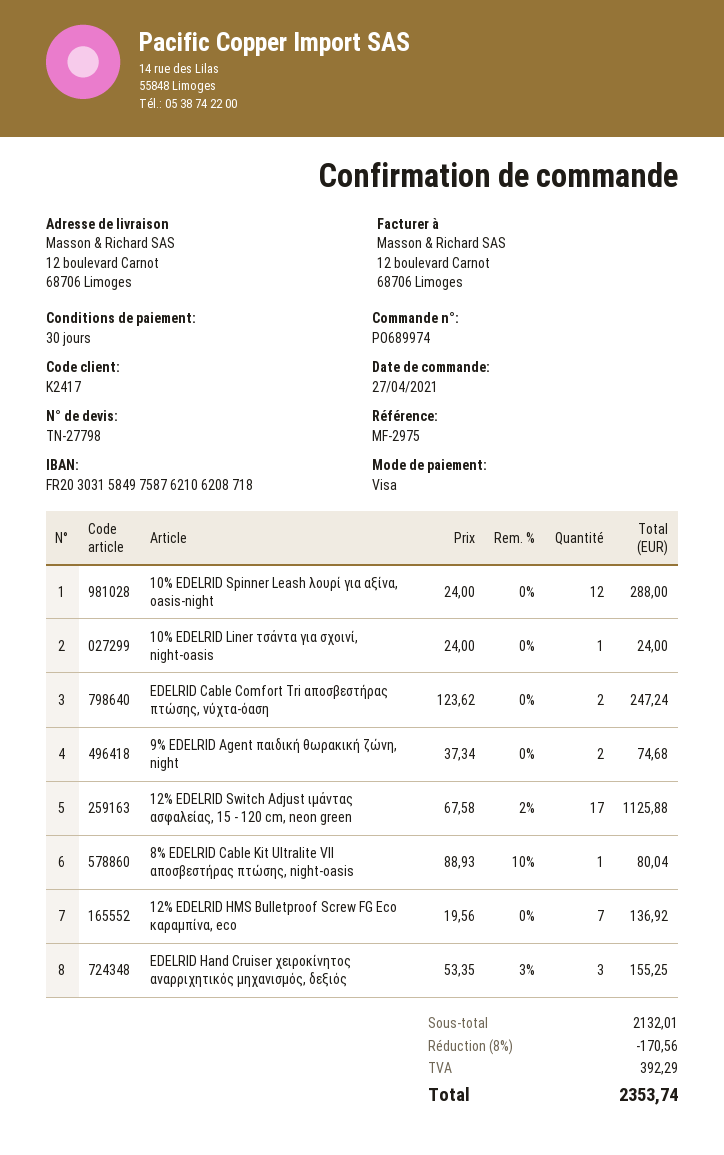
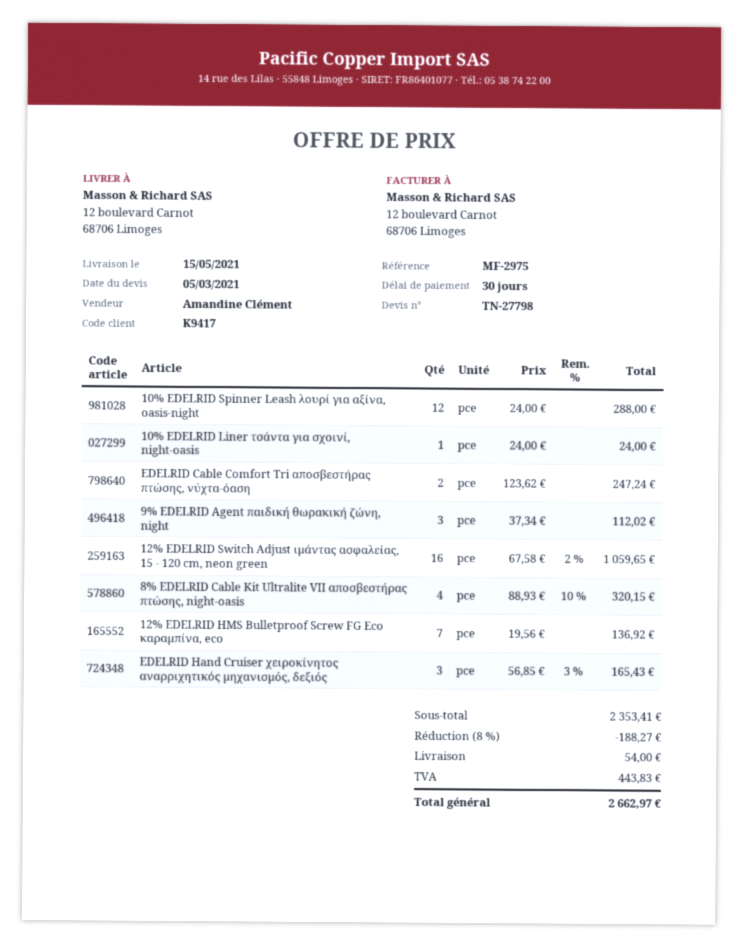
customer number: K2417 -> K9417
9% EDELRID Agent παιδική θωρακική ζώνη, night: 2 x 37.34 = 74.68 -> 3 x 37.34 = 112.02
12% EDELRID Switch Adjust ιμάντας ασφαλείας, 15 - 120 cm, neon green: 17 x 67.58 - 2% = 1125.88 -> 16 x 67.58 - 2% = 1059.65
8% EDELRID Cable Kit Ultralite VII αποσβεστήρας πτώσης, night-oasis: 1 x 88.93 - 10% = 80.04 -> 4 x 88.93 - 10% = 320.15
EDELRID Hand Cruiser χειροκίνητος αναρριχητικός μηχανισμός, δεξιός: 3 x 53.35 - 3% = 155.25 -> 3 x 56.85 - 3% = 165.43
subtotal: 2132.01 -> 2353.41
discount: 8% = 170.56 -> 8% = 188.27
shipping: none -> 54.00
tax: 392.29 -> 443.83
total: 2353.74 -> 2662.97

